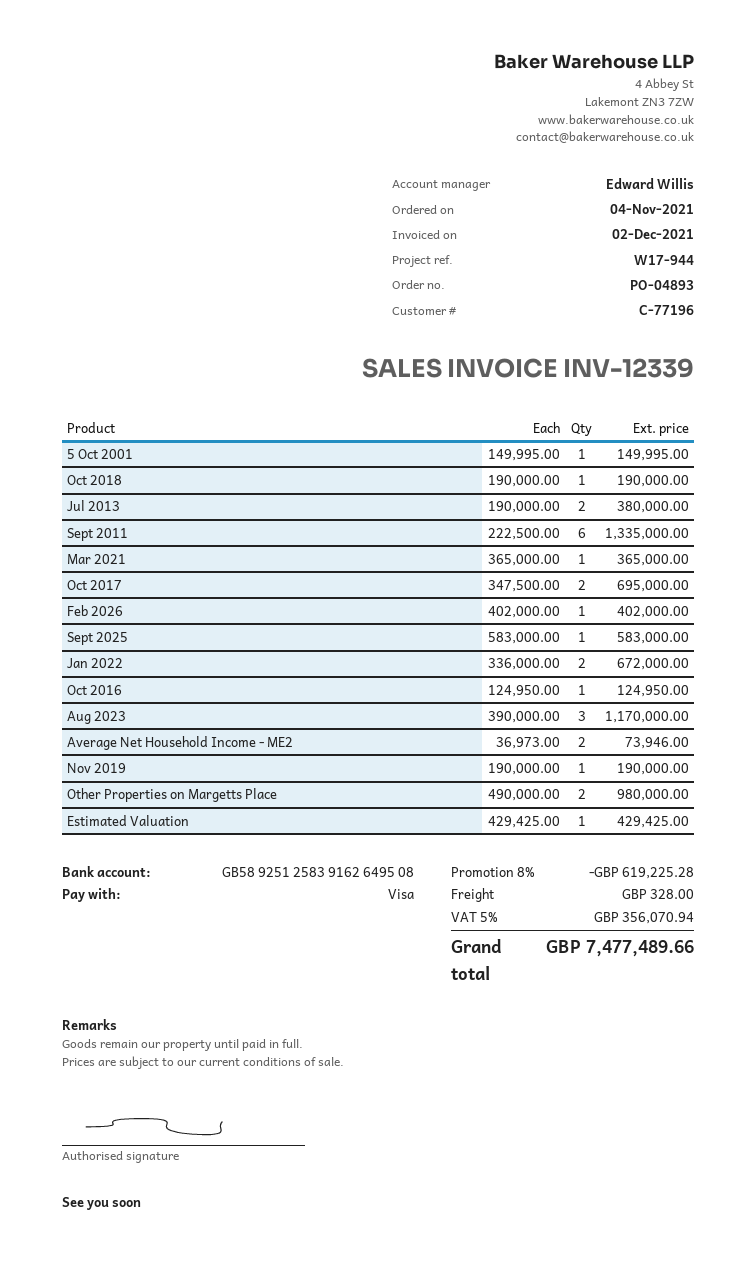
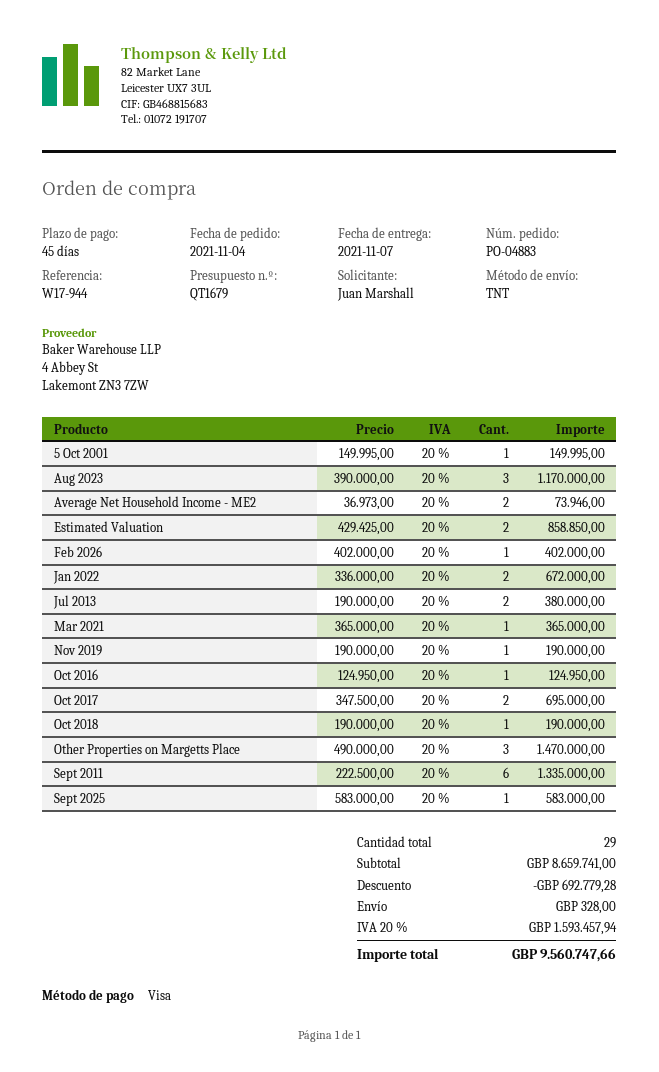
order number: PO-04893 -> PO-04883
Other Properties on Margetts Place: 2 x 490000.00 = 980000.00 -> 3 x 490000.00 = 1470000.00
Estimated Valuation: 1 x 429425.00 = 429425.00 -> 2 x 429425.00 = 858850.00
discount: 619225.28 -> 692779.28
tax: 5% = 356070.94 -> 20% = 1593457.94
total: 7477489.66 -> 9560747.66

